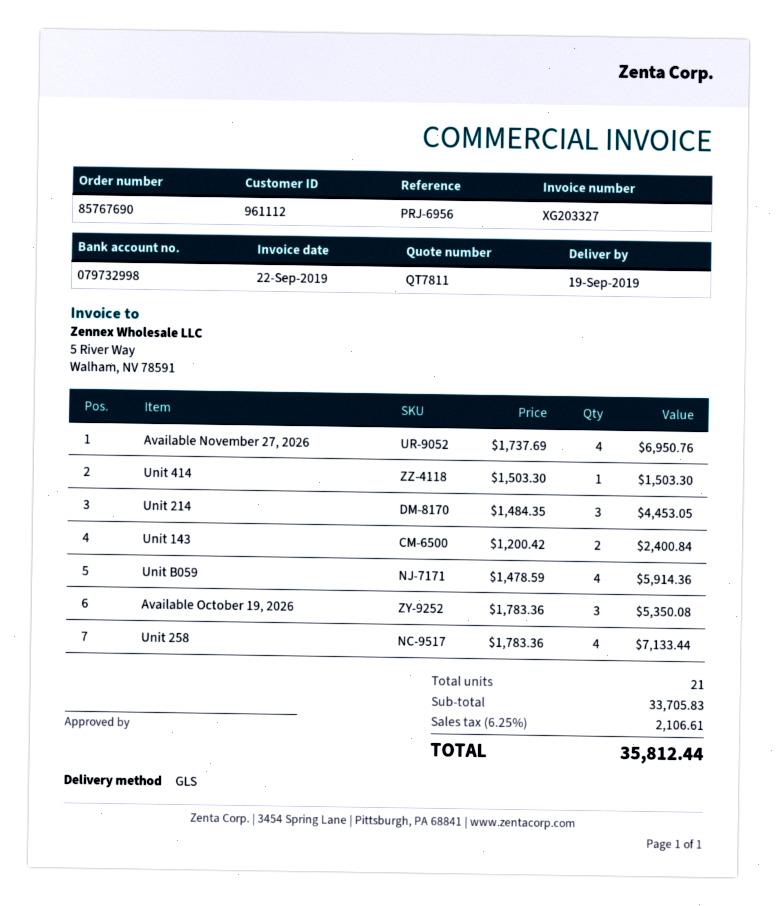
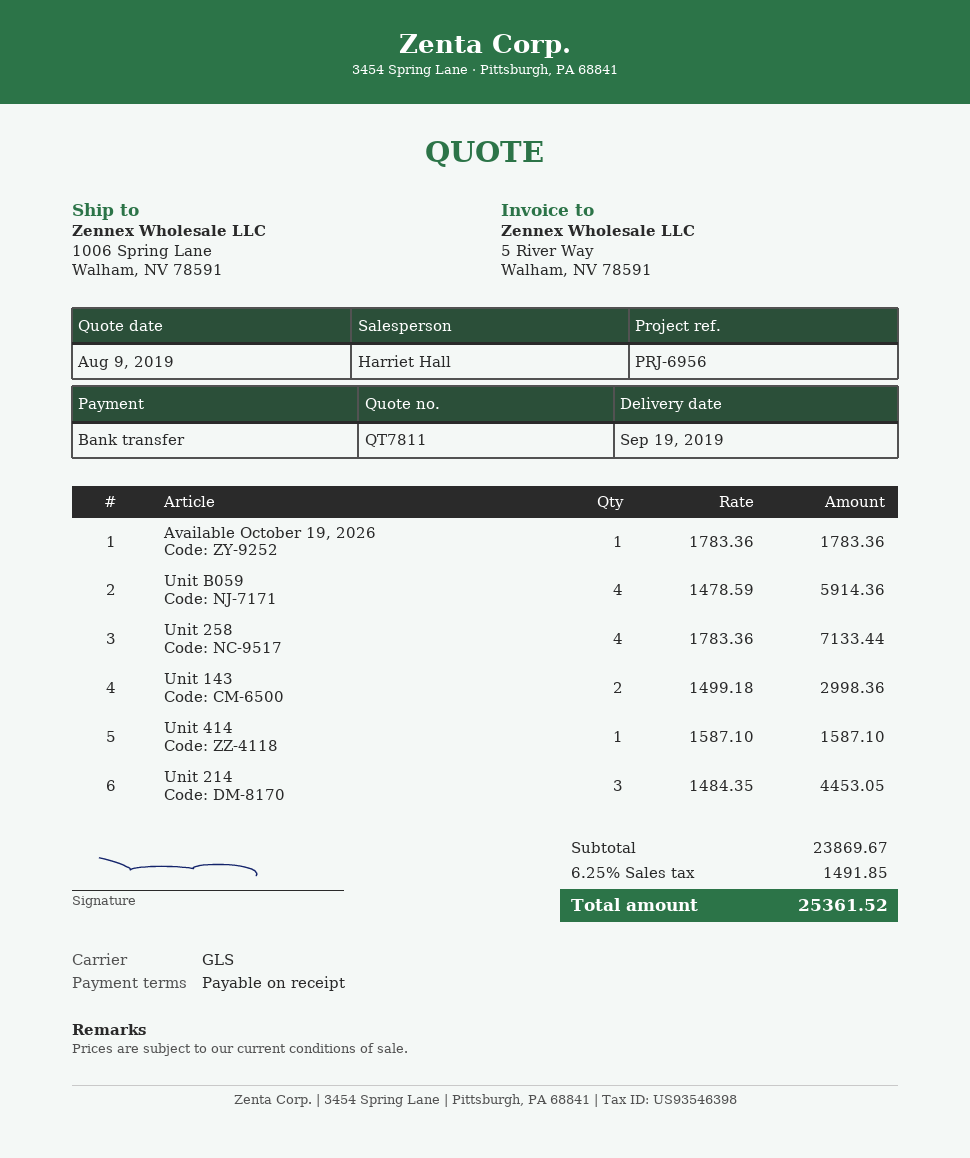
Available November 27, 2026: 4 x 1737.69 = 6950.76 -> none
Unit 414: 1 x 1503.30 = 1503.30 -> 1 x 1587.10 = 1587.10
Unit 143: 2 x 1200.42 = 2400.84 -> 2 x 1499.18 = 2998.36
Available October 19, 2026: 3 x 1783.36 = 5350.08 -> 1 x 1783.36 = 1783.36
subtotal: 33705.83 -> 23869.67
tax: 6.25% = 2106.61 -> 6.25% = 1491.85
total: 35812.44 -> 25361.52

